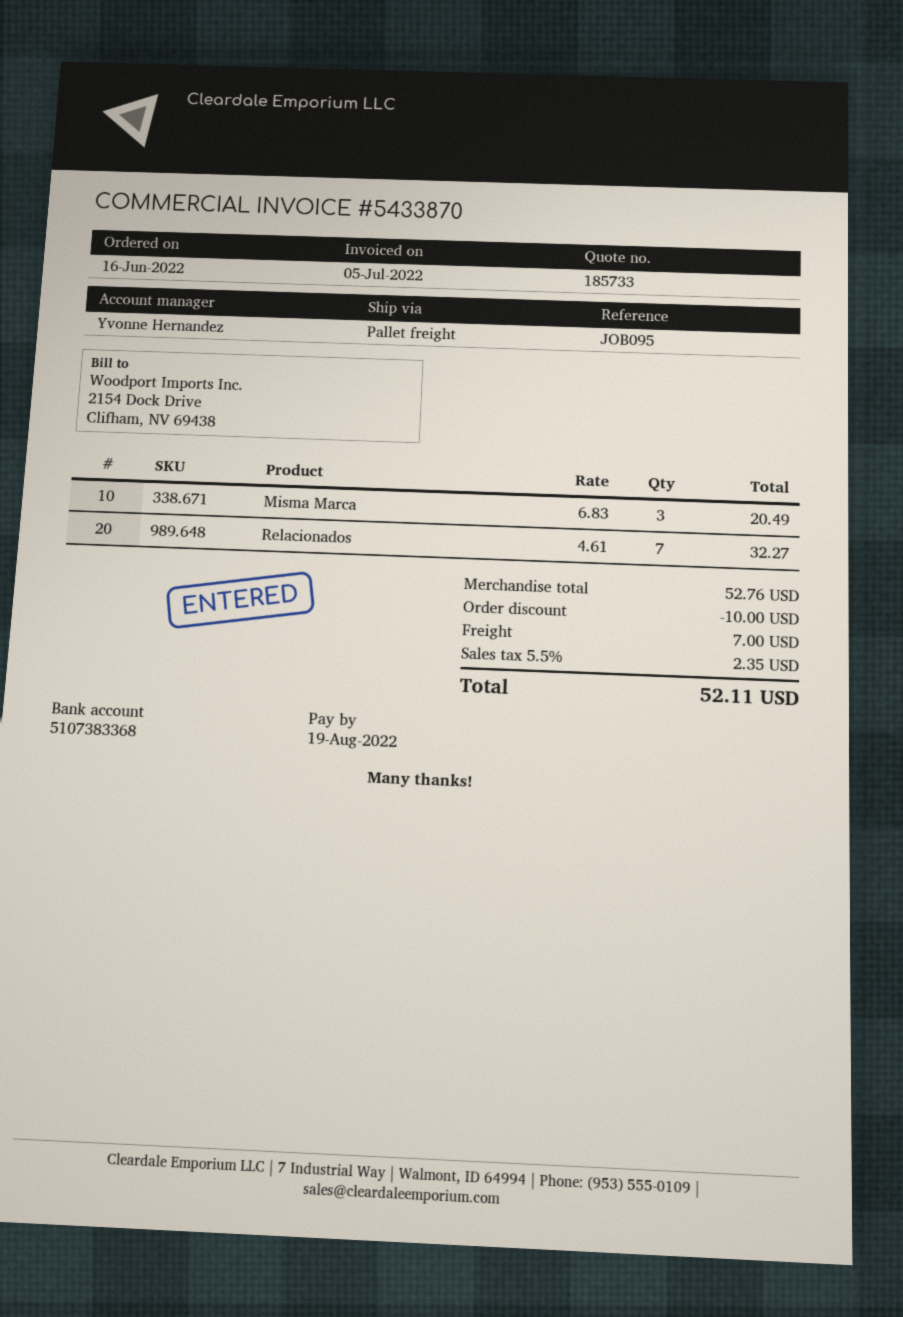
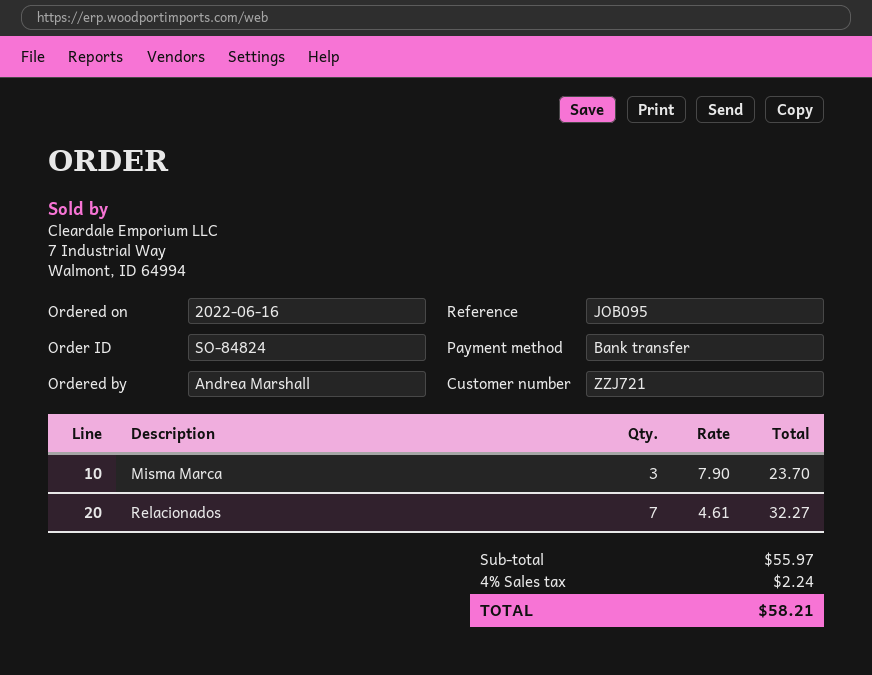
Misma Marca: 3 x 6.83 = 20.49 -> 3 x 7.90 = 23.70
subtotal: 52.76 -> 55.97
discount: 10.00 -> none
shipping: 7.00 -> none
tax: 5.5% = 2.35 -> 4% = 2.24
total: 52.11 -> 58.21

